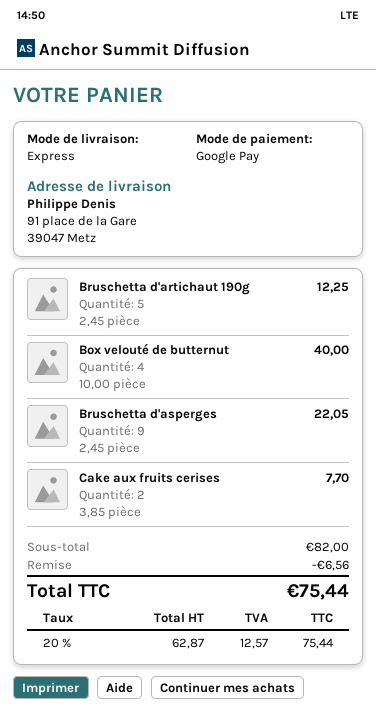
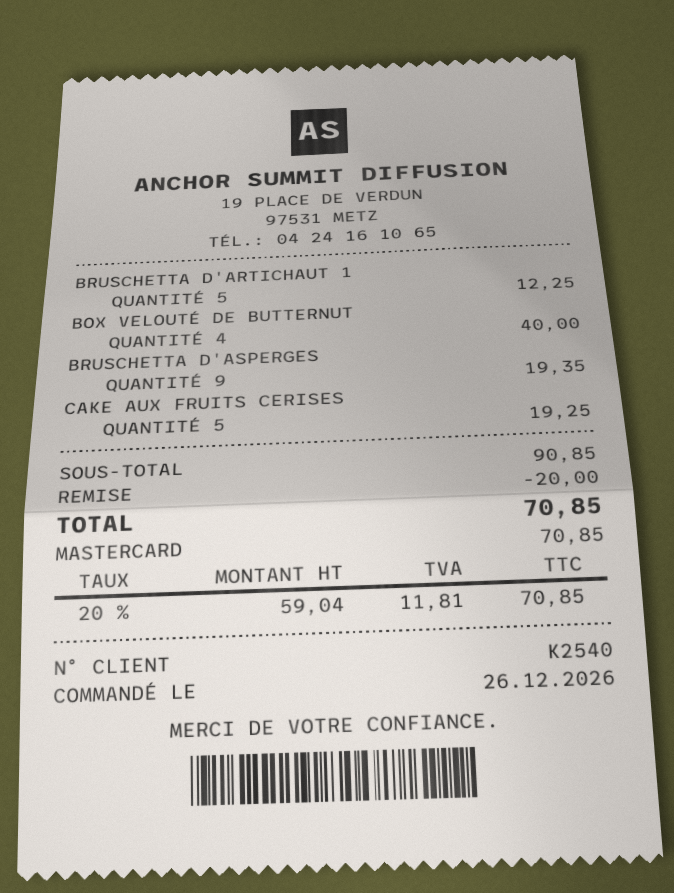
payment method: Google Pay -> Mastercard
Bruschetta d'asperges: 9 for 22.05 -> 9 for 19.35
Cake aux fruits cerises: 2 for 7.70 -> 5 for 19.25
subtotal: 82.00 -> 90.85
discount: 6.56 -> 20.00
net: 62.87 -> 59.04
tax: 20% = 12.57 -> 20% = 11.81
total: 75.44 -> 70.85

